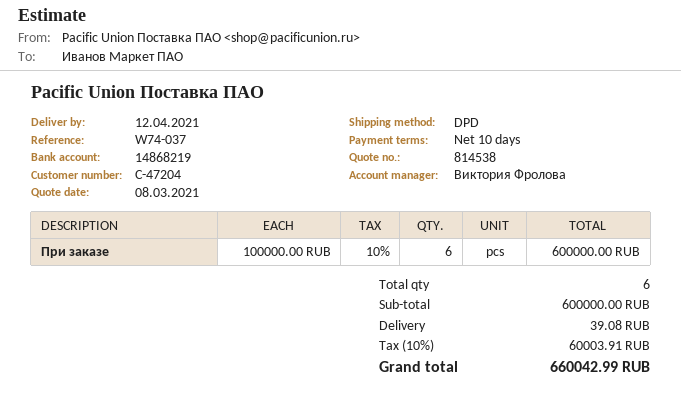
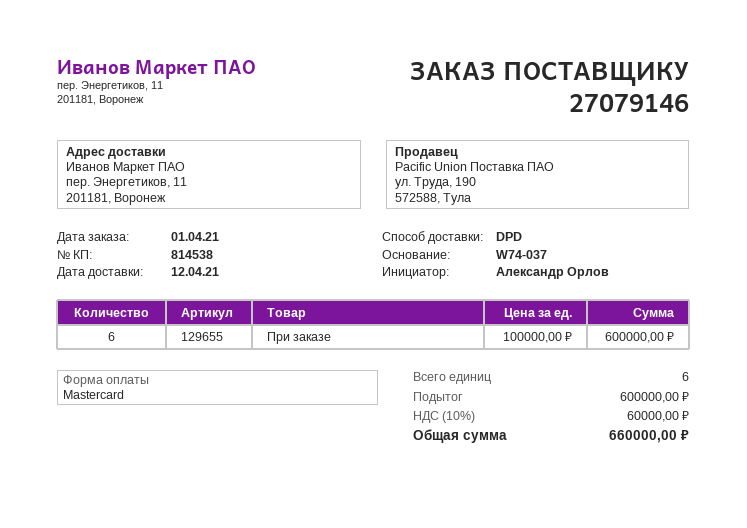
shipping: 39.08 -> none
tax: 10% = 60003.91 -> 10% = 60000.00
total: 660042.99 -> 660000.00

